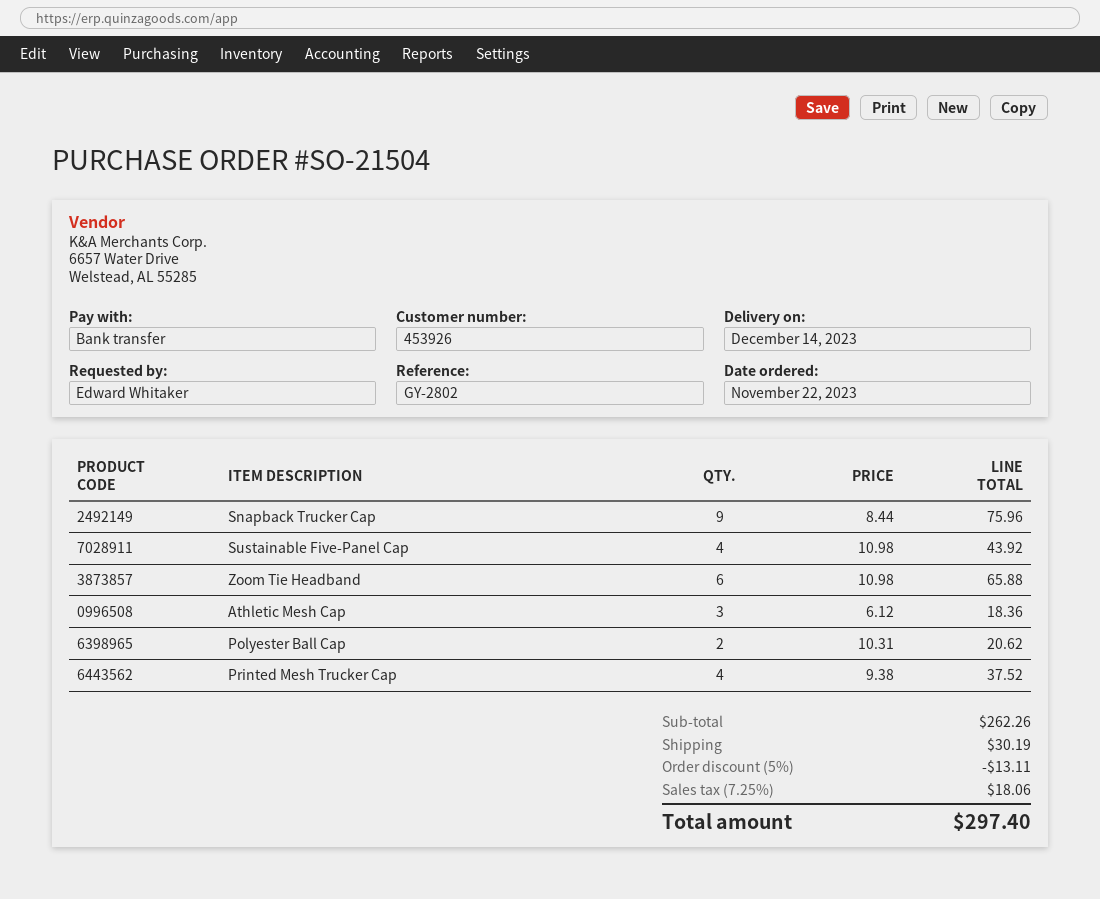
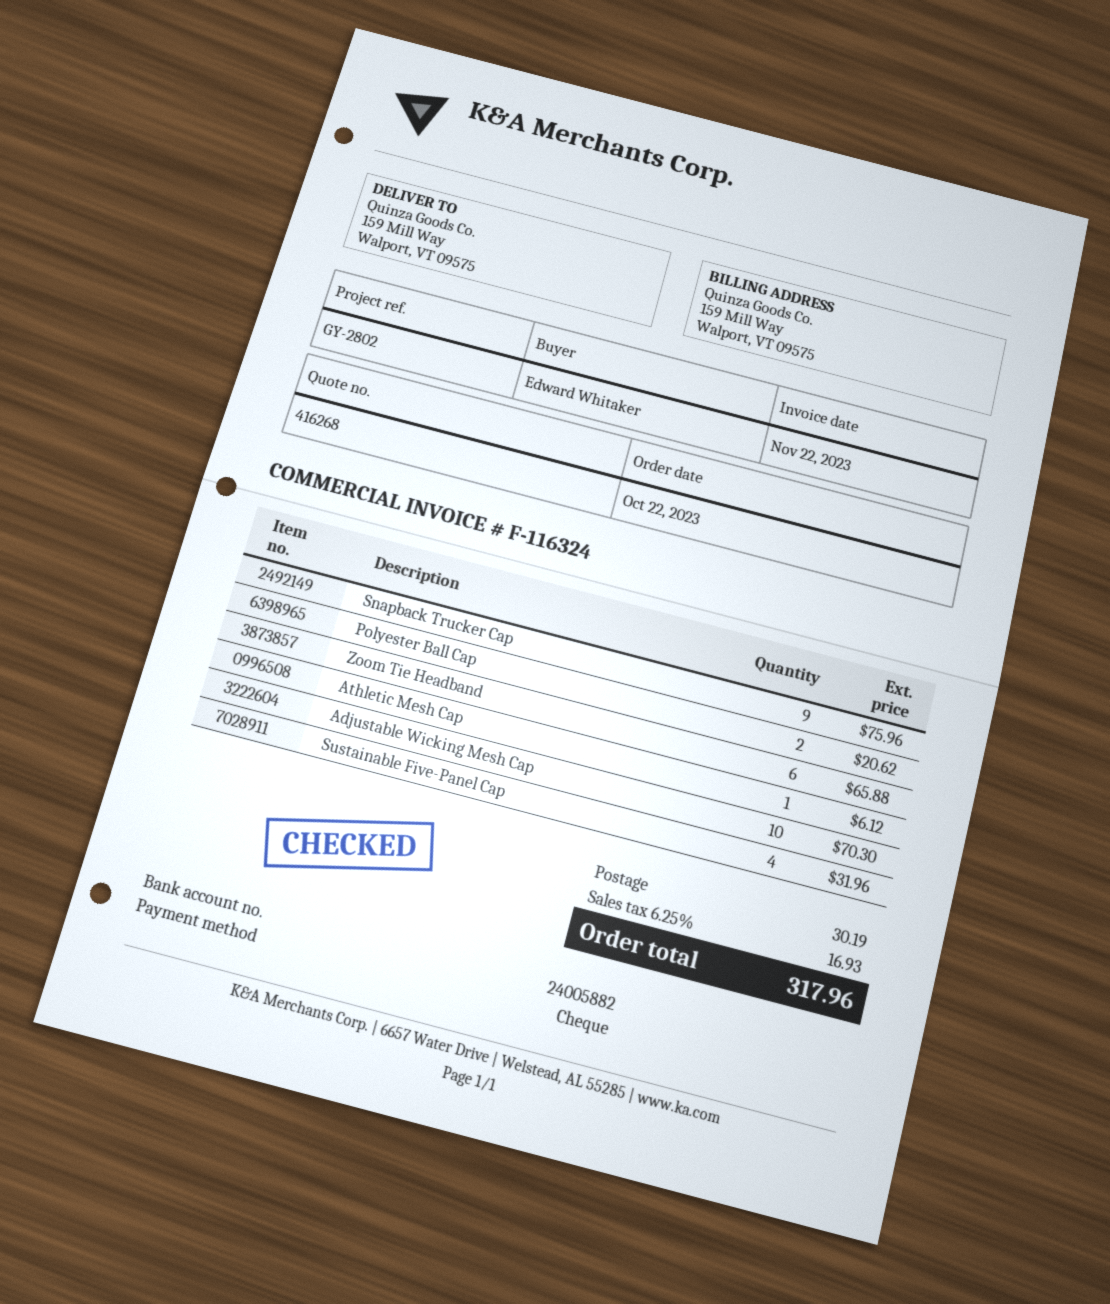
order date: 2023-11-22 -> 2023-10-22
payment method: bank transfer -> cheque
Sustainable Five-Panel Cap: 4 for 43.92 -> 4 for 31.96
Athletic Mesh Cap: 3 for 18.36 -> 1 for 6.12
Printed Mesh Trucker Cap: 4 for 37.52 -> none
Adjustable Wicking Mesh Cap: none -> 10 for 70.30
discount: 5% = 13.11 -> none
tax: 7.25% = 18.06 -> 6.25% = 16.93
total: 297.40 -> 317.96

